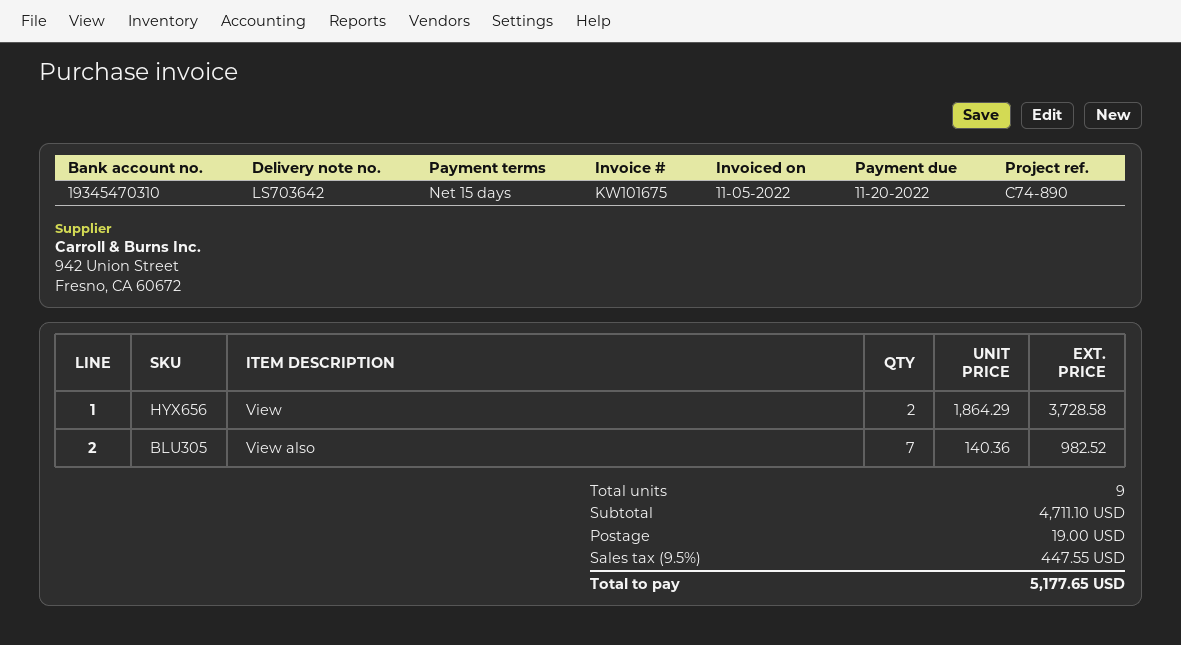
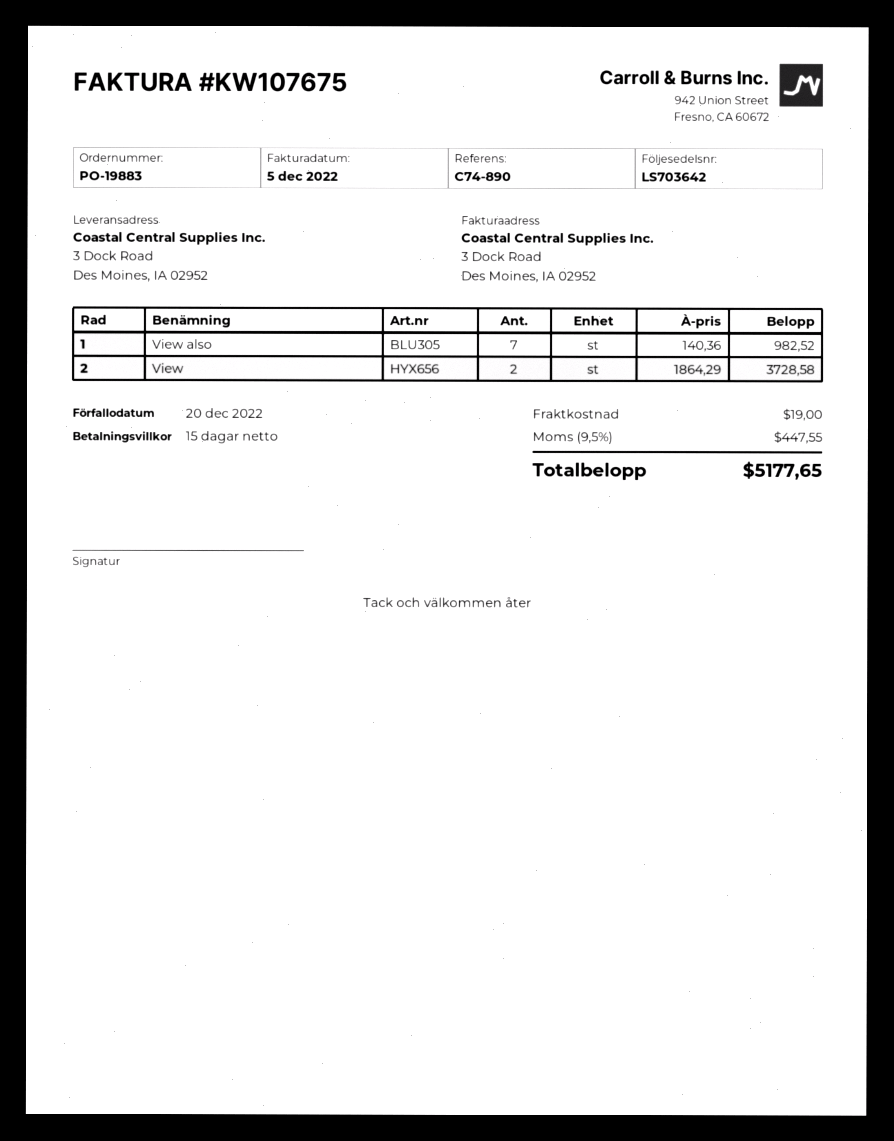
invoice number: KW101675 -> KW107675
invoice date: 2022-11-05 -> 2022-12-05
due date: 2022-11-20 -> 2022-12-20

